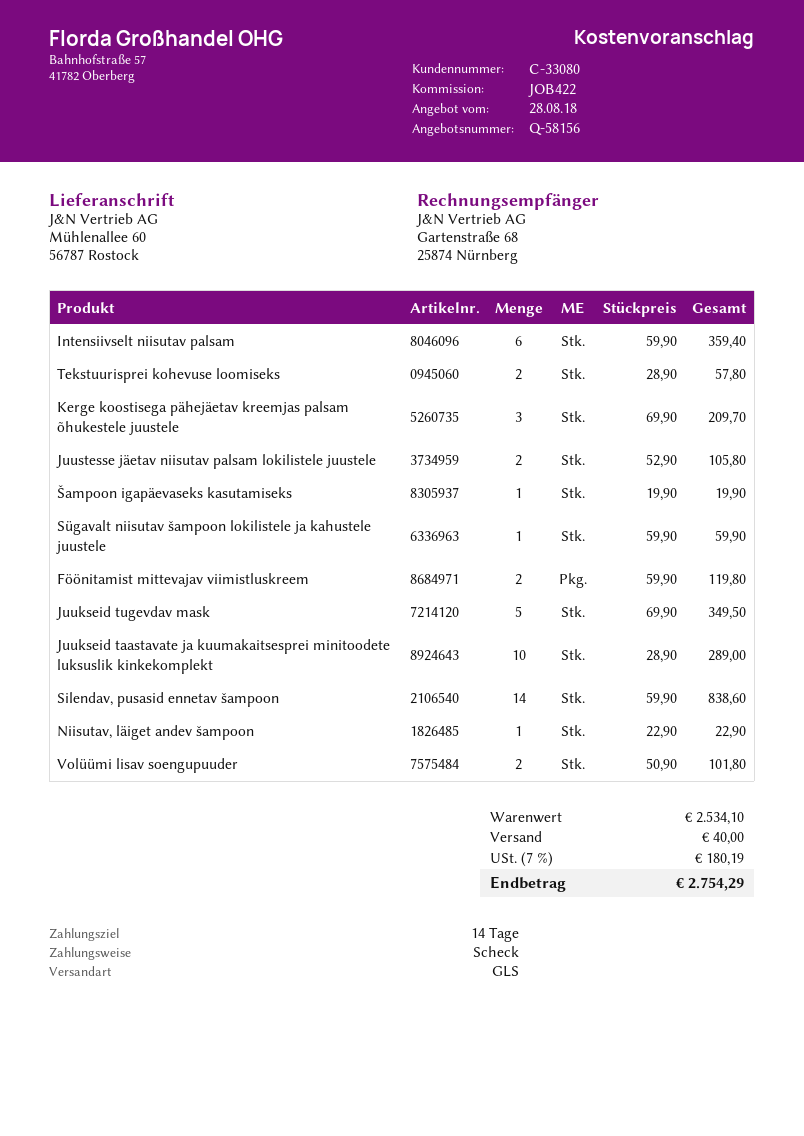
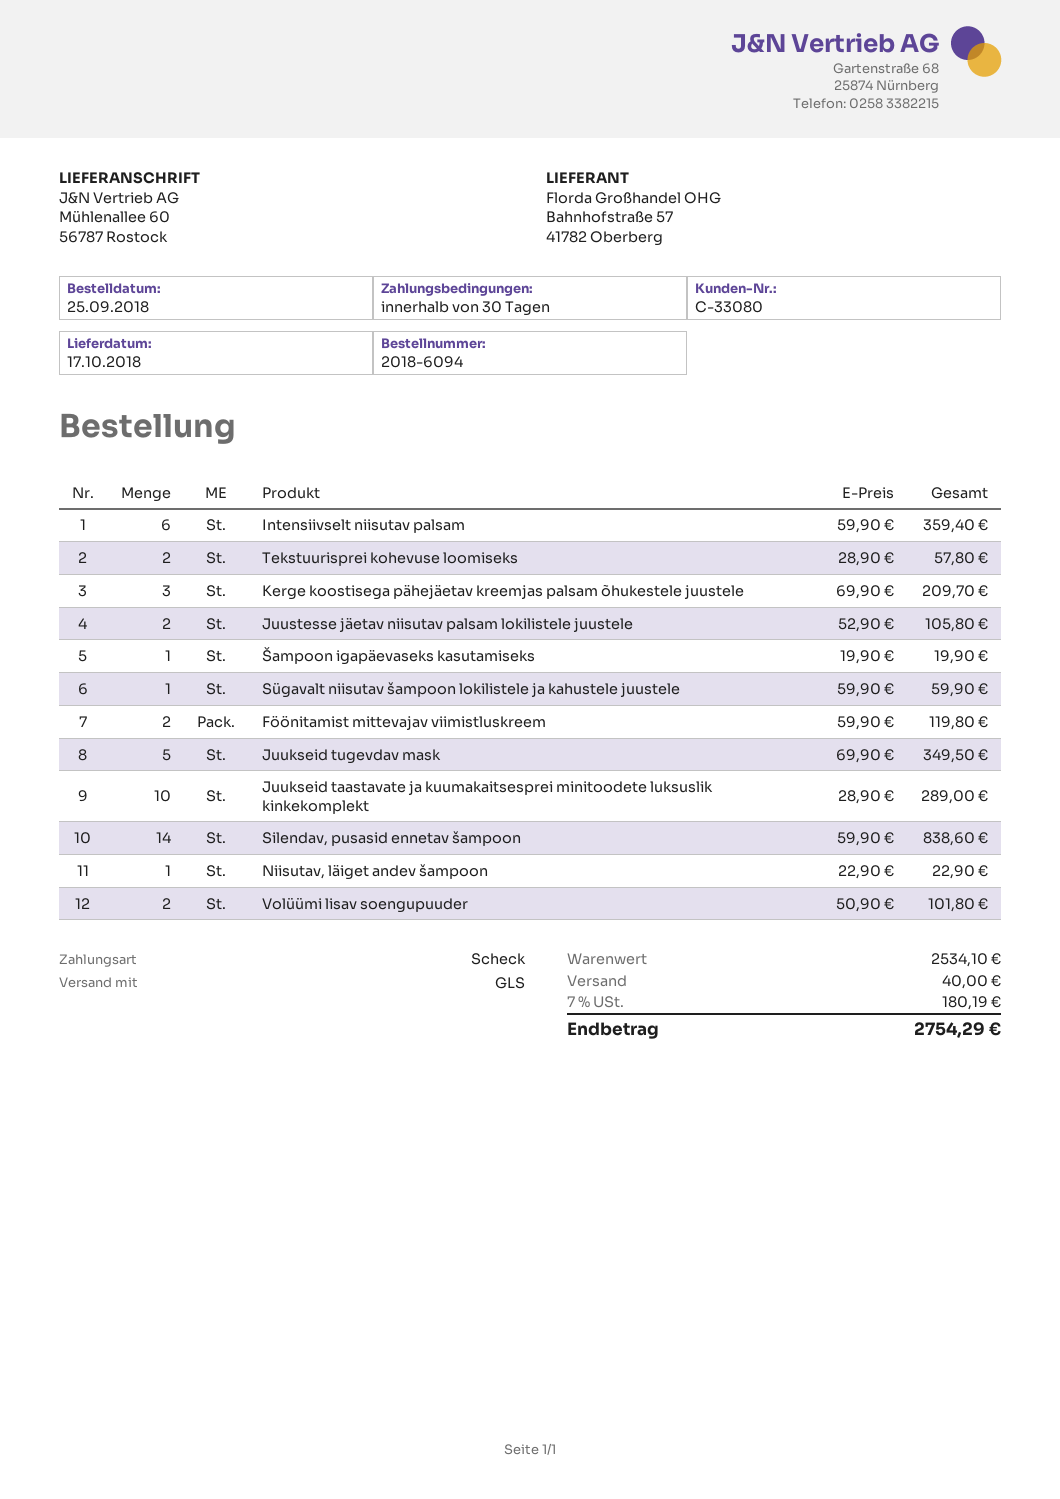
payment terms: 14 days -> 30 days

